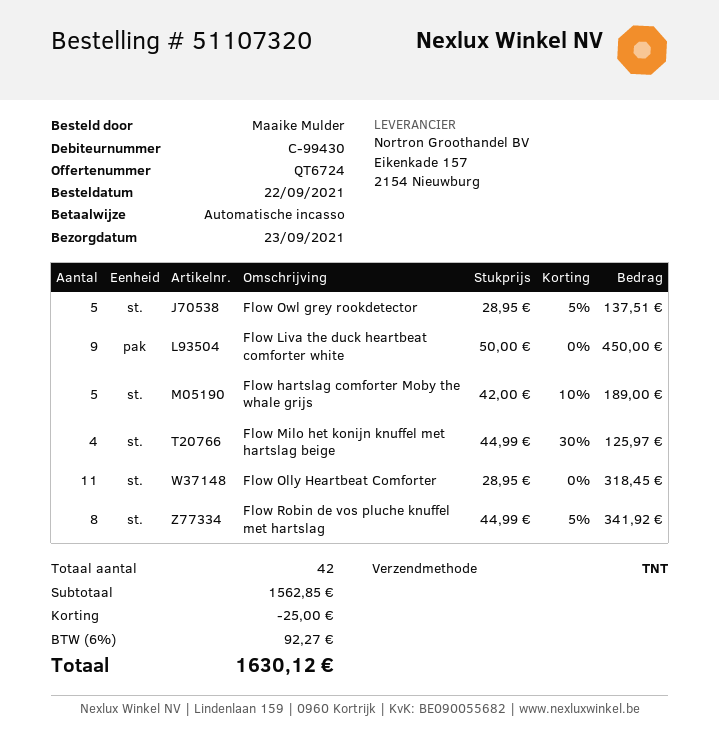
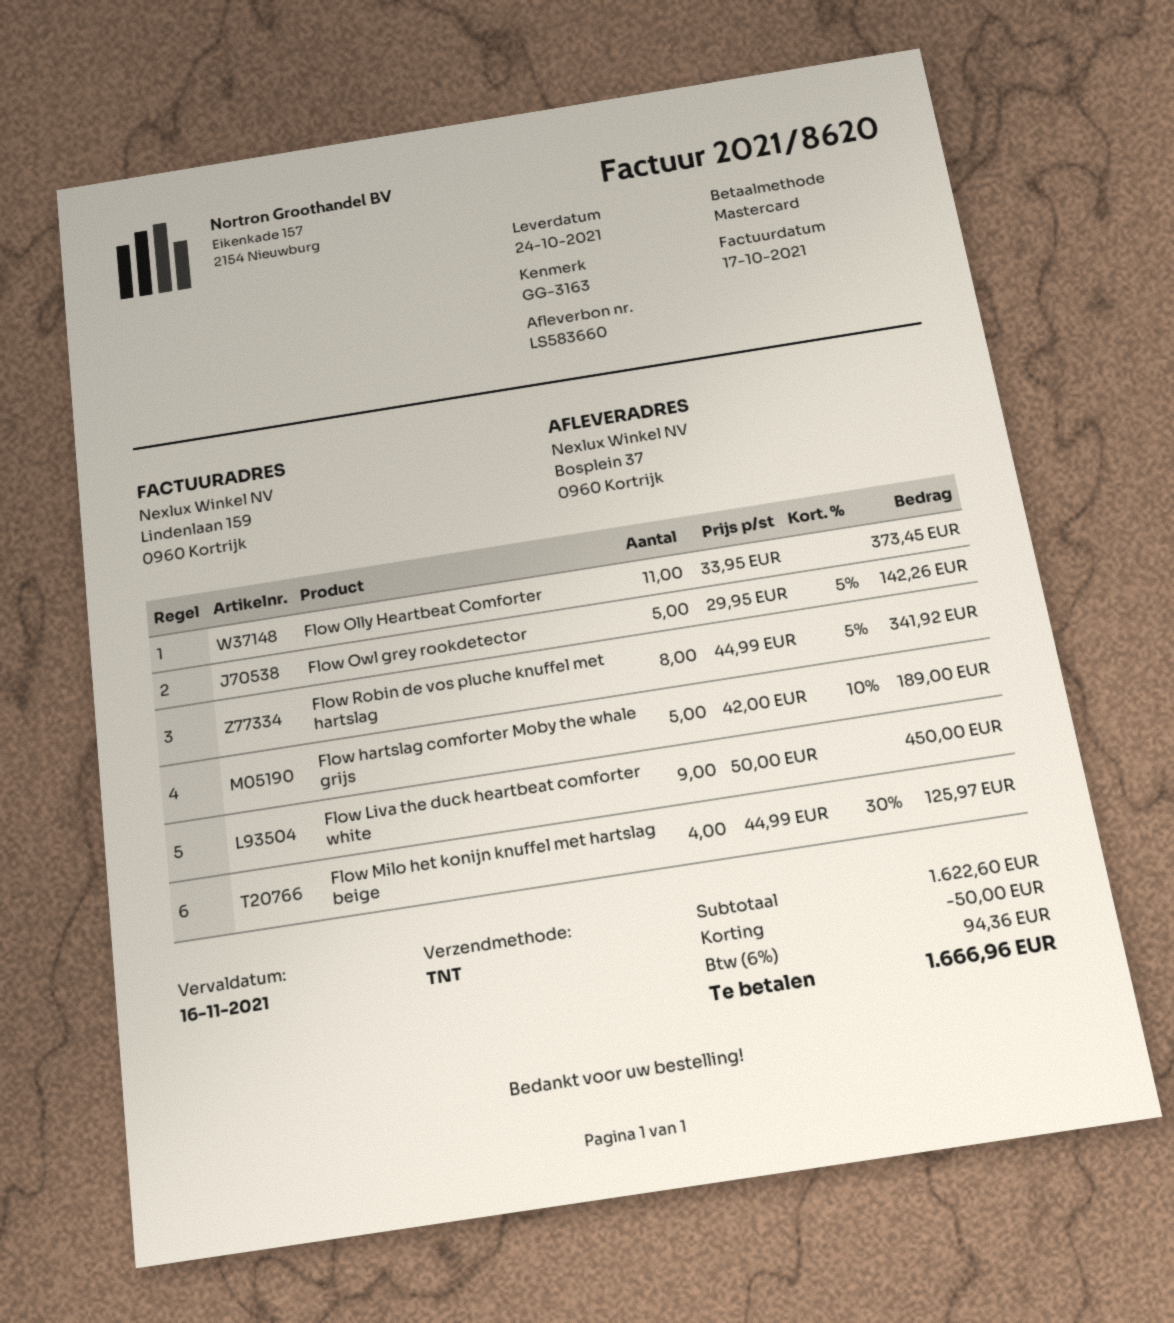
delivery date: 2021-09-23 -> 2021-10-24
payment method: direct debit -> Mastercard
Flow Owl grey rookdetector: 5 x 28.95 - 5% = 137.51 -> 5 x 29.95 - 5% = 142.26
Flow Olly Heartbeat Comforter: 11 x 28.95 = 318.45 -> 11 x 33.95 = 373.45
subtotal: 1562.85 -> 1622.60
discount: 25.00 -> 50.00
tax: 6% = 92.27 -> 6% = 94.36
total: 1630.12 -> 1666.96

